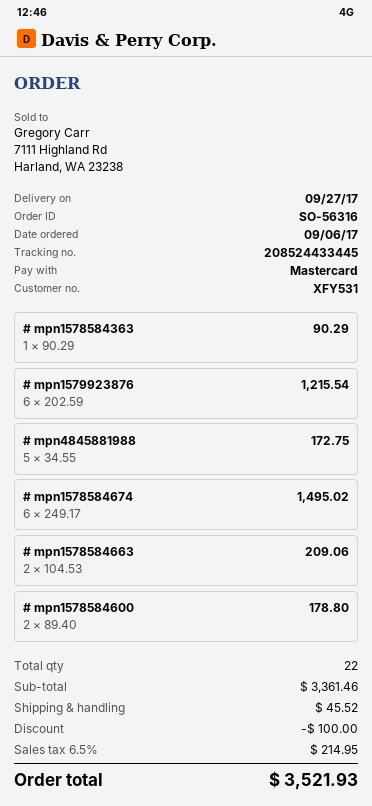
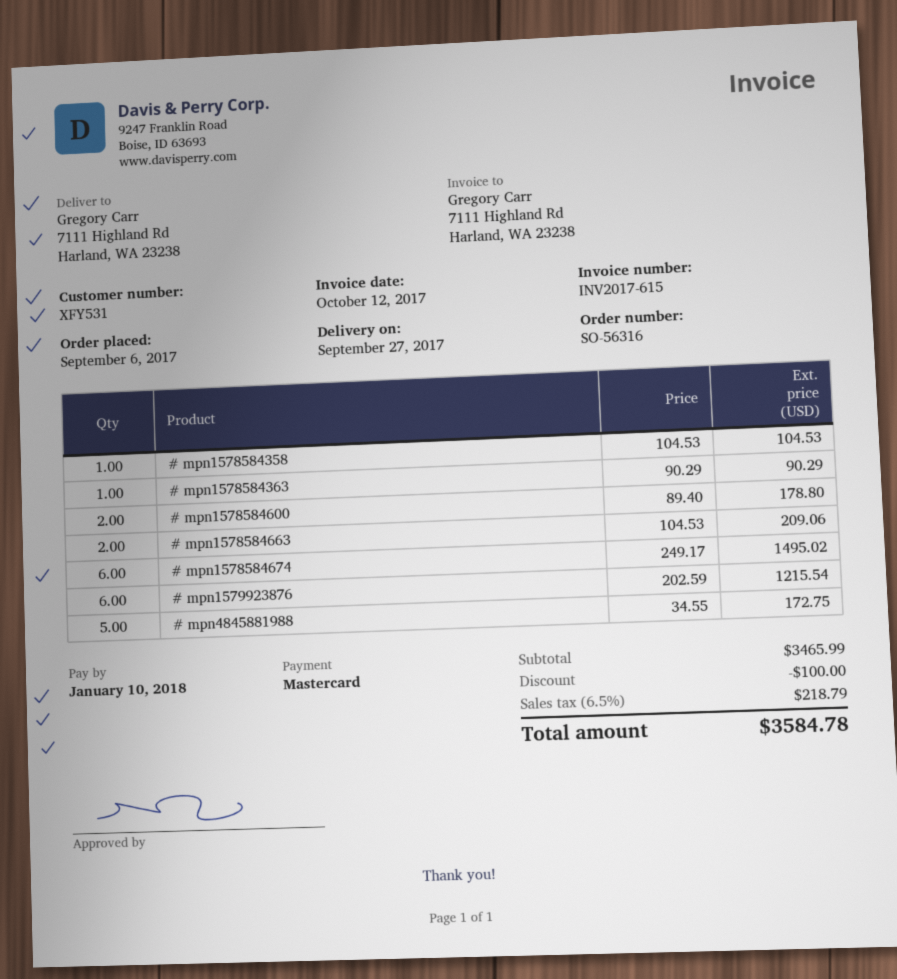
# mpn1578584358: none -> 1 x 104.53 = 104.53
subtotal: 3361.46 -> 3465.99
shipping: 45.52 -> none
tax: 6.5% = 214.95 -> 6.5% = 218.79
total: 3521.93 -> 3584.78

